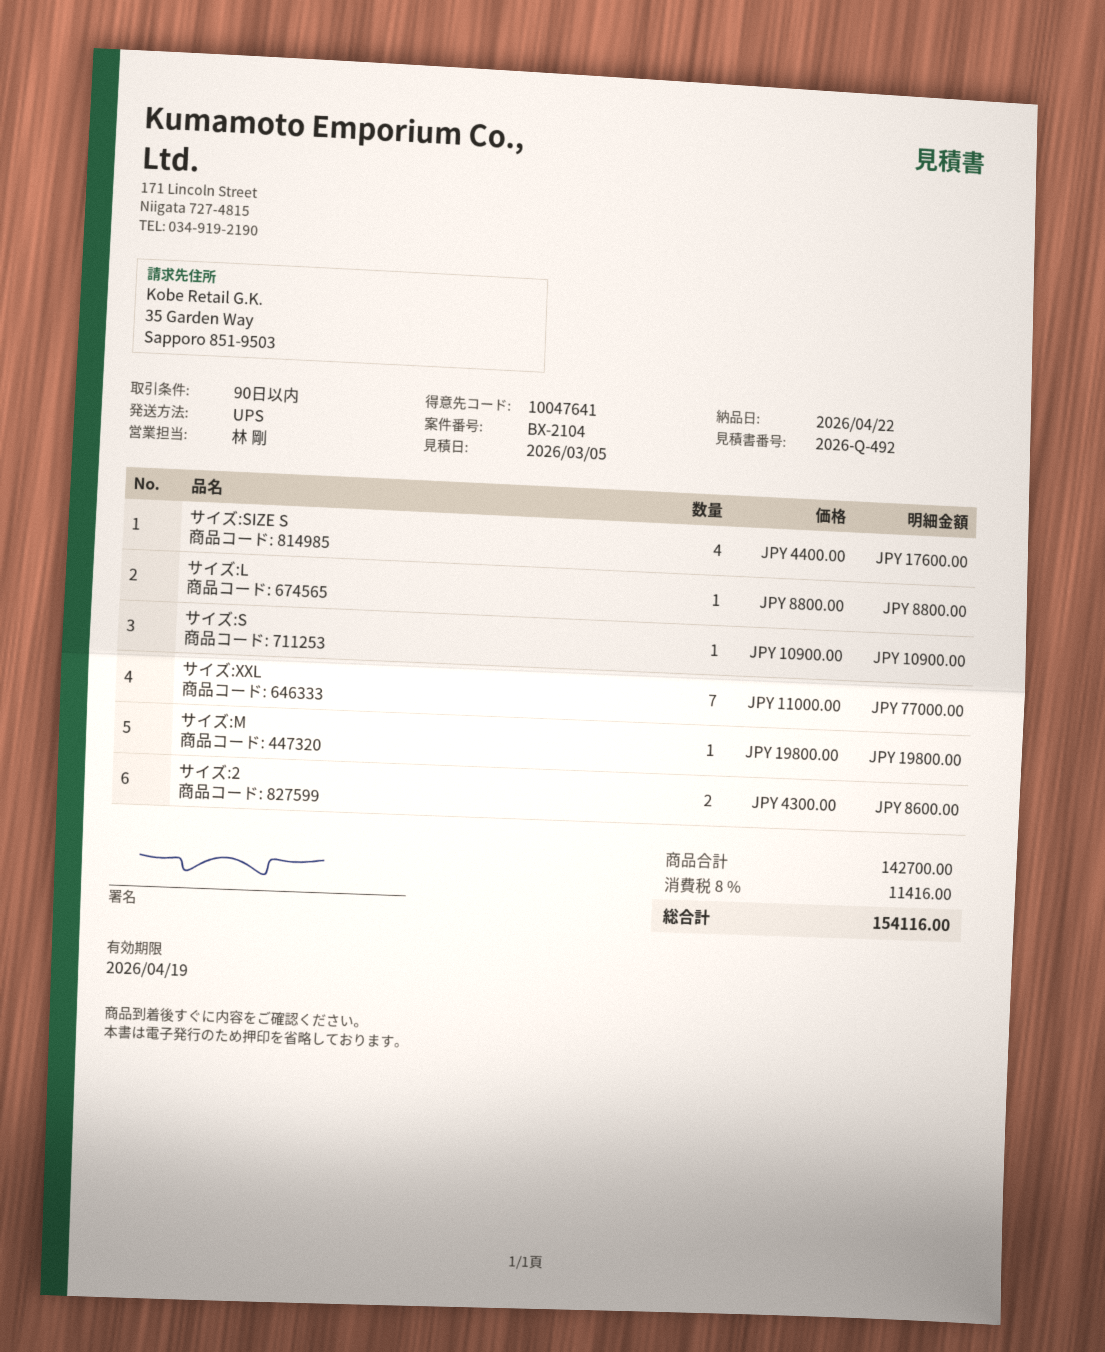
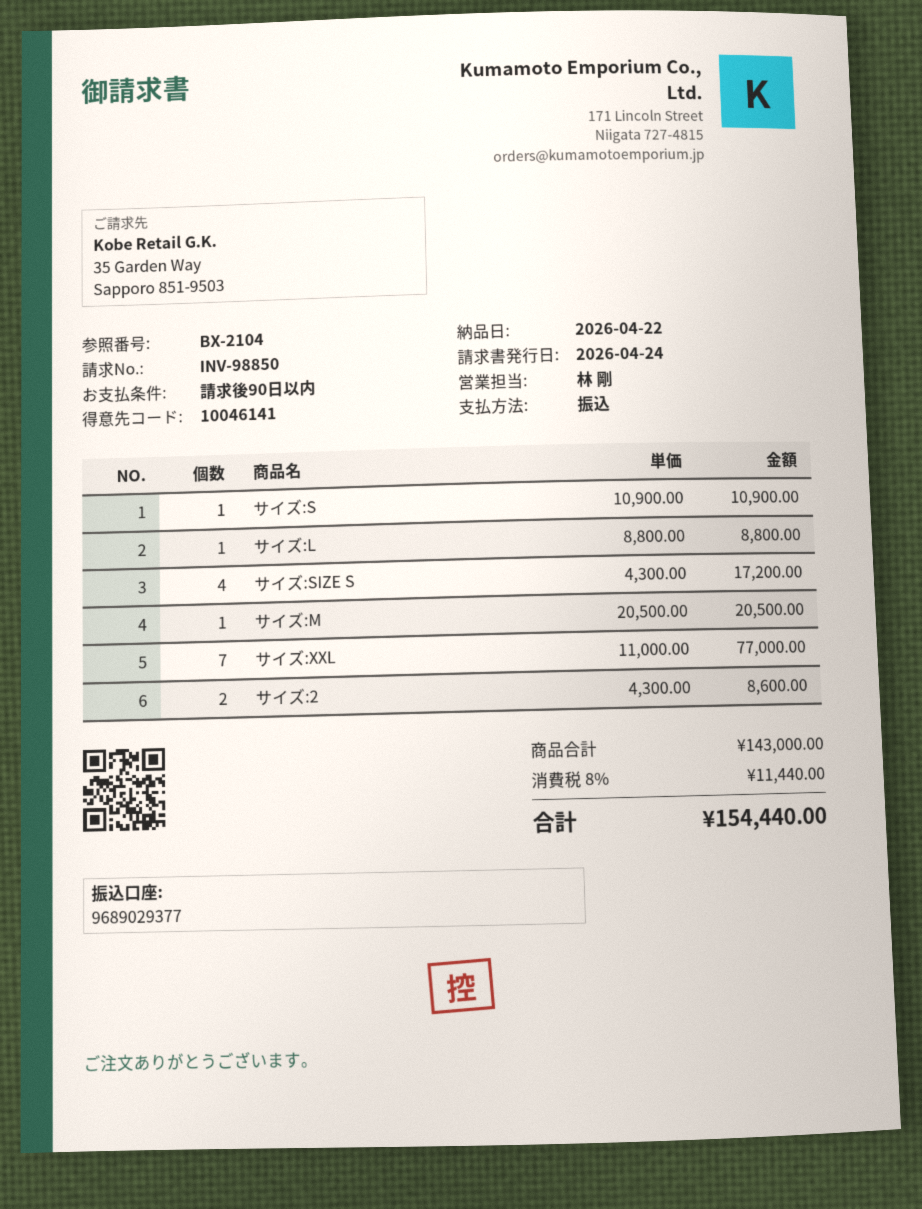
customer number: 10047641 -> 10046141
サイズ:SIZE S: 4 x 4400.00 = 17600.00 -> 4 x 4300.00 = 17200.00
サイズ:M: 1 x 19800.00 = 19800.00 -> 1 x 20500.00 = 20500.00
subtotal: 142700.00 -> 143000.00
tax: 8% = 11416.00 -> 8% = 11440.00
total: 154116.00 -> 154440.00

